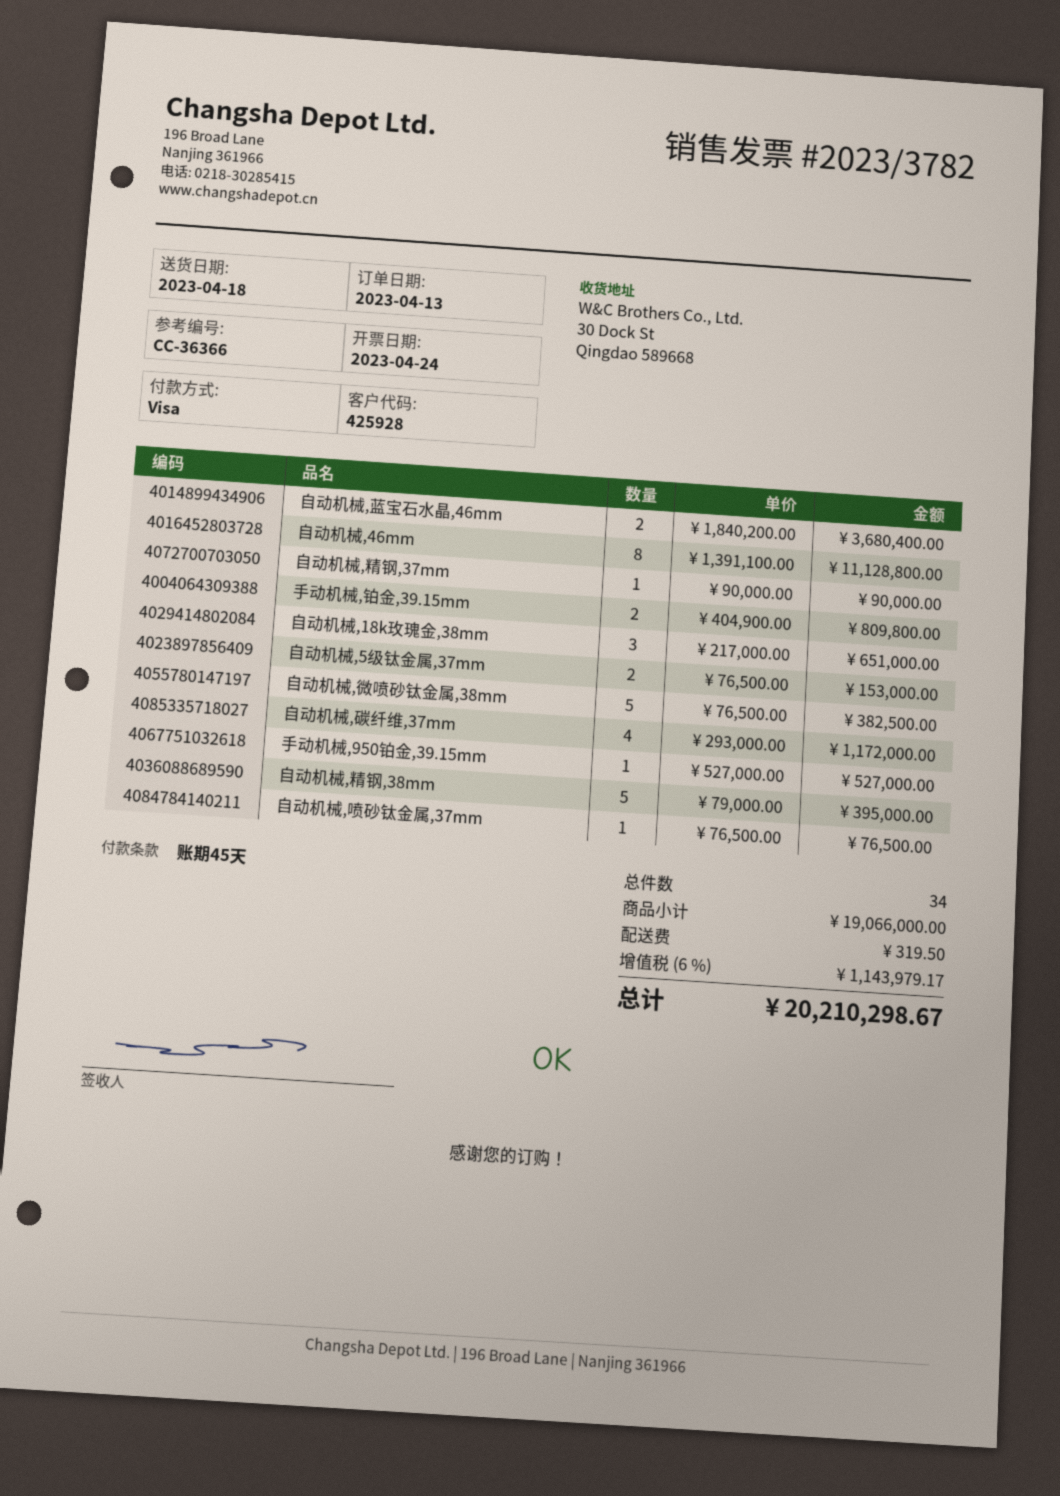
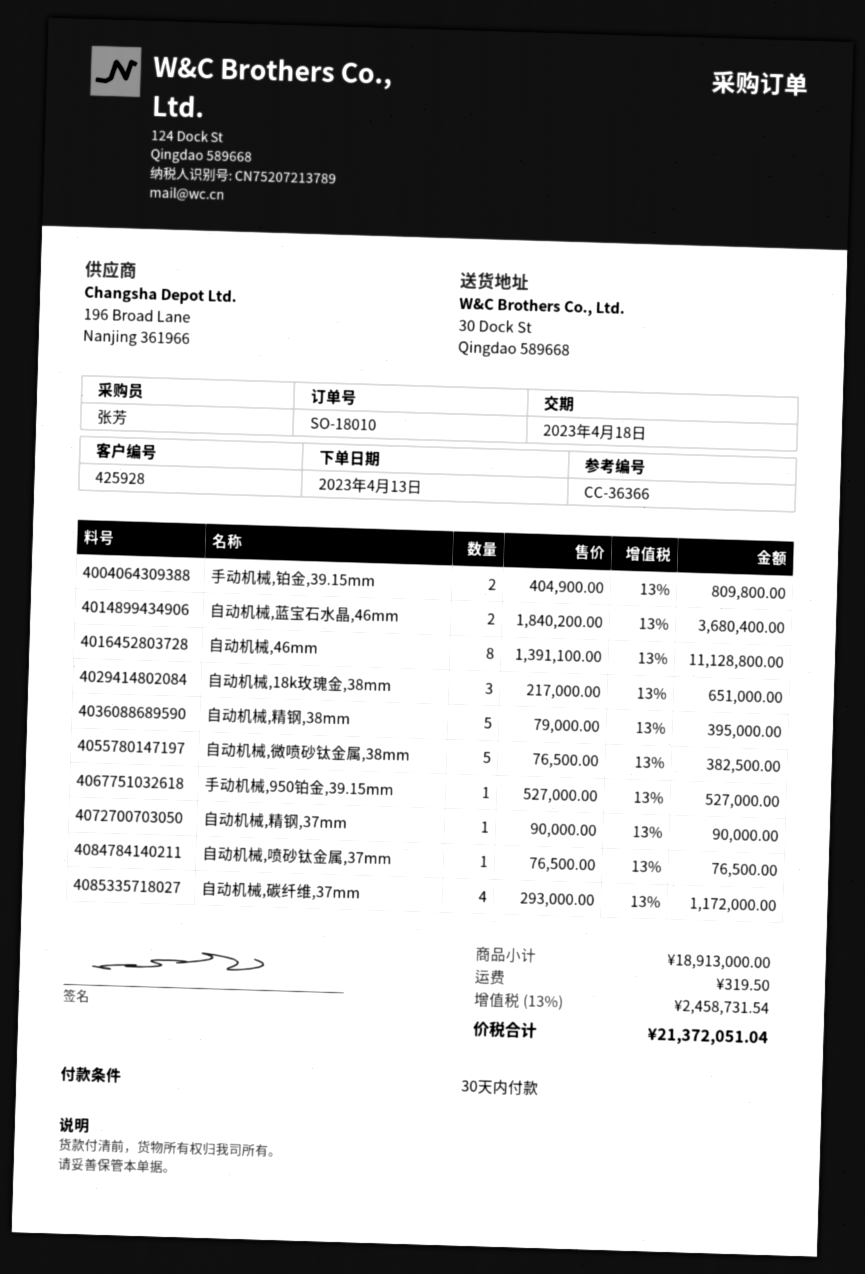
payment terms: 45 days -> 30 days
自动机械,5级钛金属,37mm: 2 x 76500.00 = 153000.00 -> none
subtotal: 19066000.00 -> 18913000.00
tax: 6% = 1143979.17 -> 13% = 2458731.54
total: 20210298.67 -> 21372051.04

